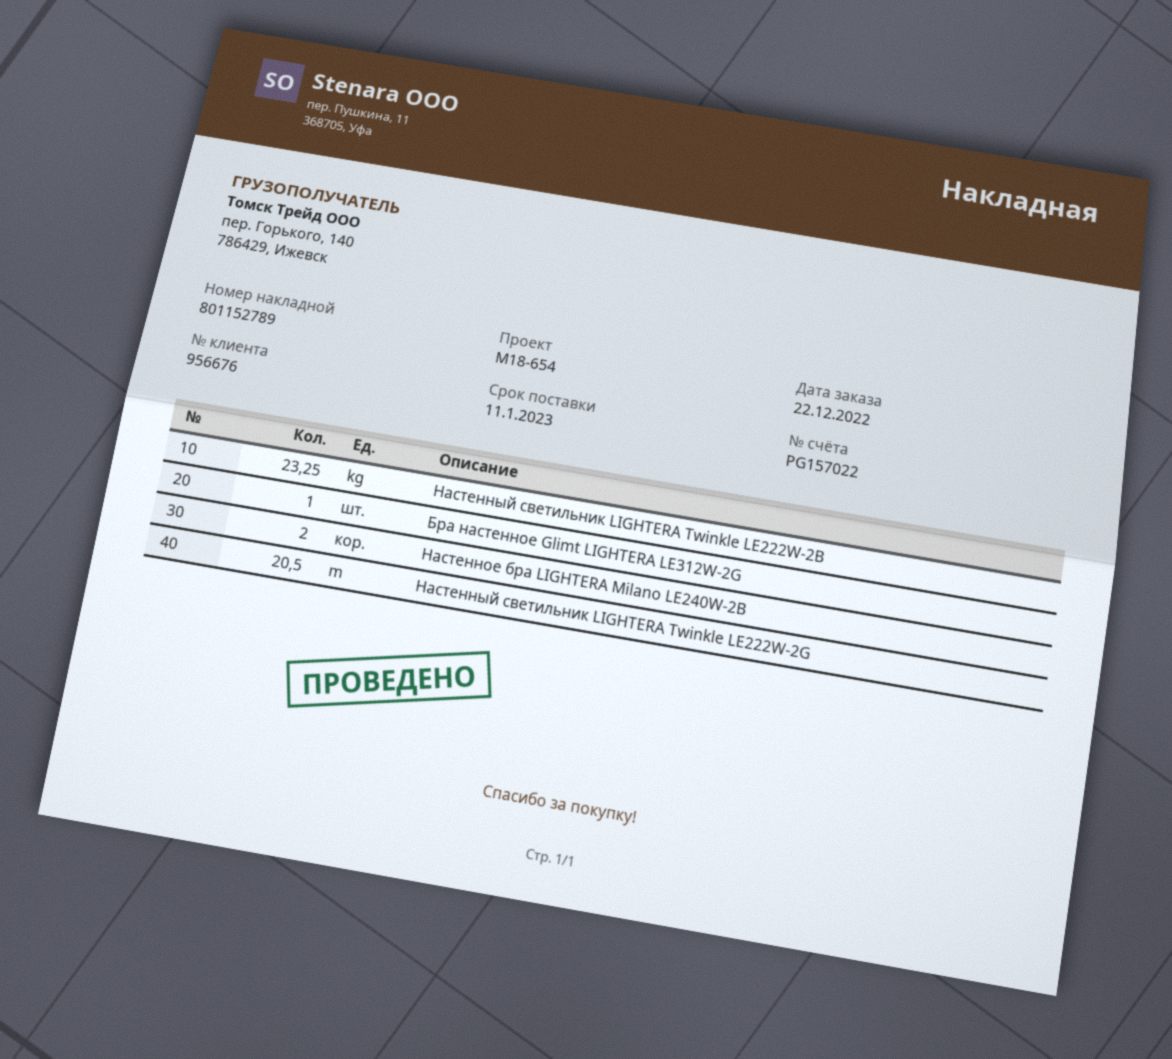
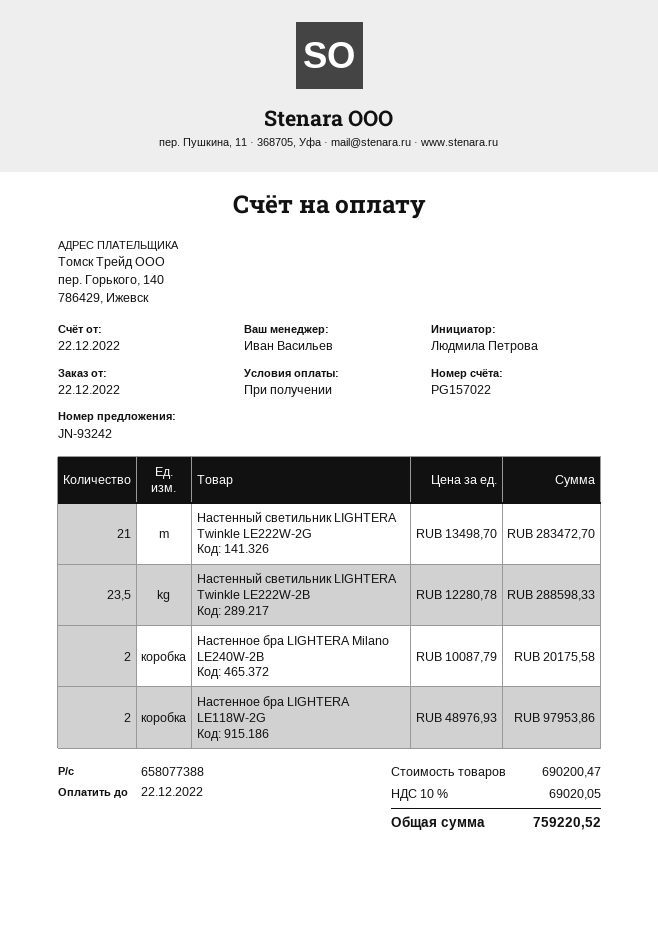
Настенный светильник LIGHTERA Twinkle LE222W-2B: 23.25 -> 23.5
Бра настенное Glimt LIGHTERA LE312W-2G: 1 -> none
Настенный светильник LIGHTERA Twinkle LE222W-2G: 20.5 -> 21
Настенное бра LIGHTERA LE118W-2G: none -> 2

